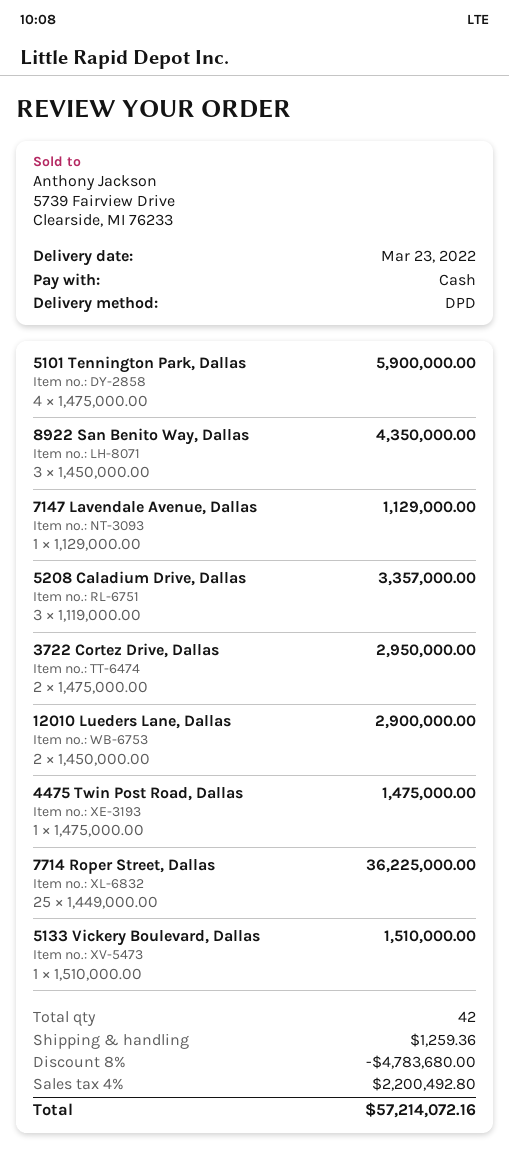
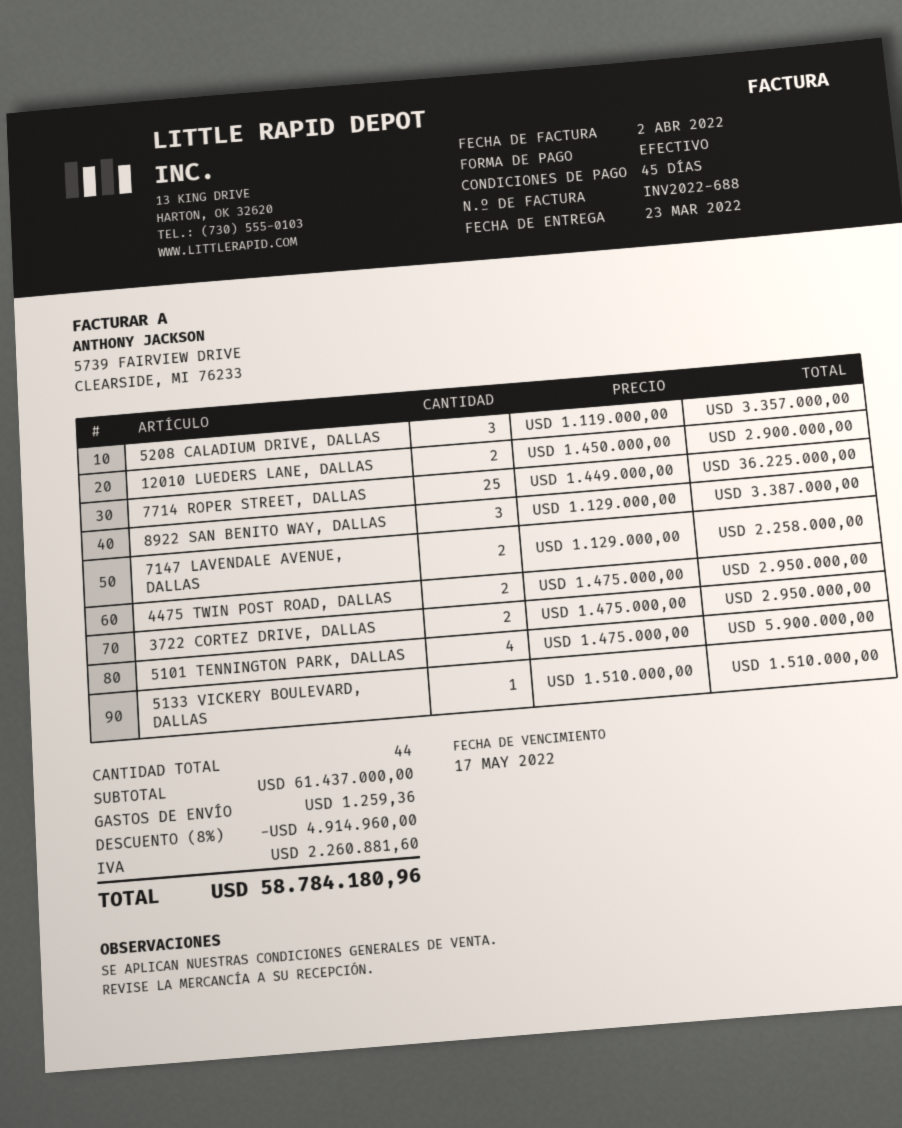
8922 San Benito Way, Dallas: 3 x 1450000.00 = 4350000.00 -> 3 x 1129000.00 = 3387000.00
7147 Lavendale Avenue, Dallas: 1 x 1129000.00 = 1129000.00 -> 2 x 1129000.00 = 2258000.00
4475 Twin Post Road, Dallas: 1 x 1475000.00 = 1475000.00 -> 2 x 1475000.00 = 2950000.00
total quantity: 42 -> 44
discount: 8% = 4783680.00 -> 8% = 4914960.00
tax: 2200492.80 -> 2260881.60
total: 57214072.16 -> 58784180.96

